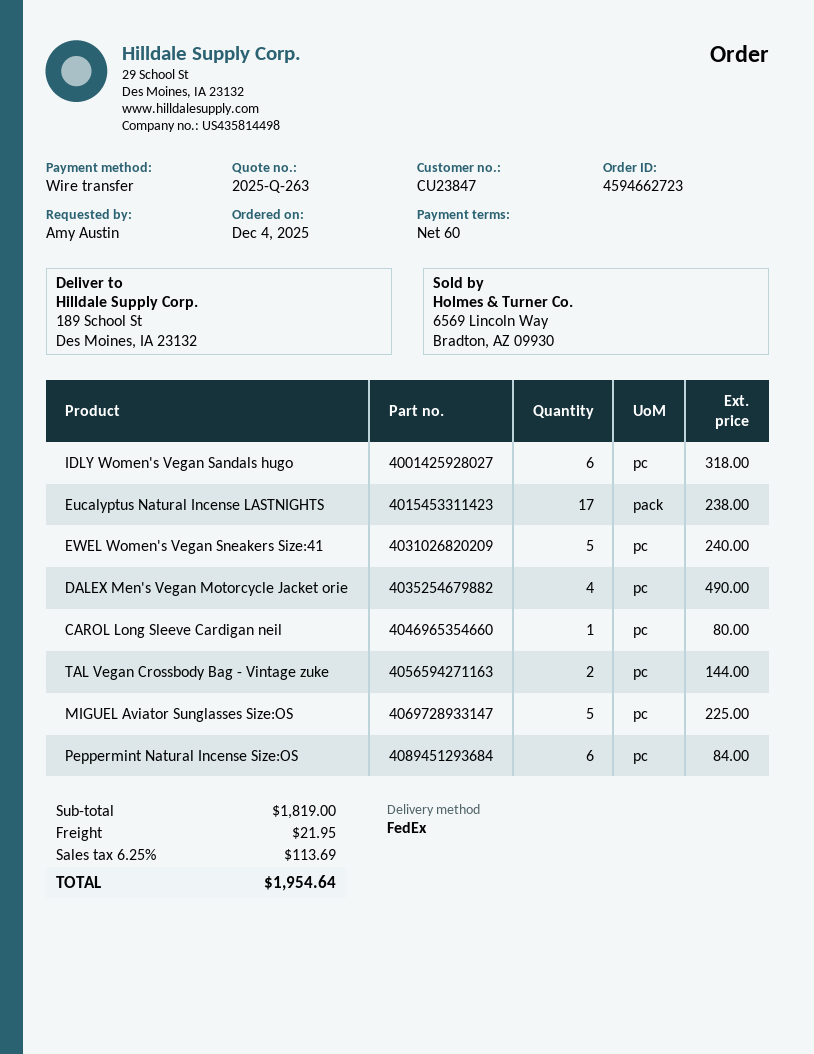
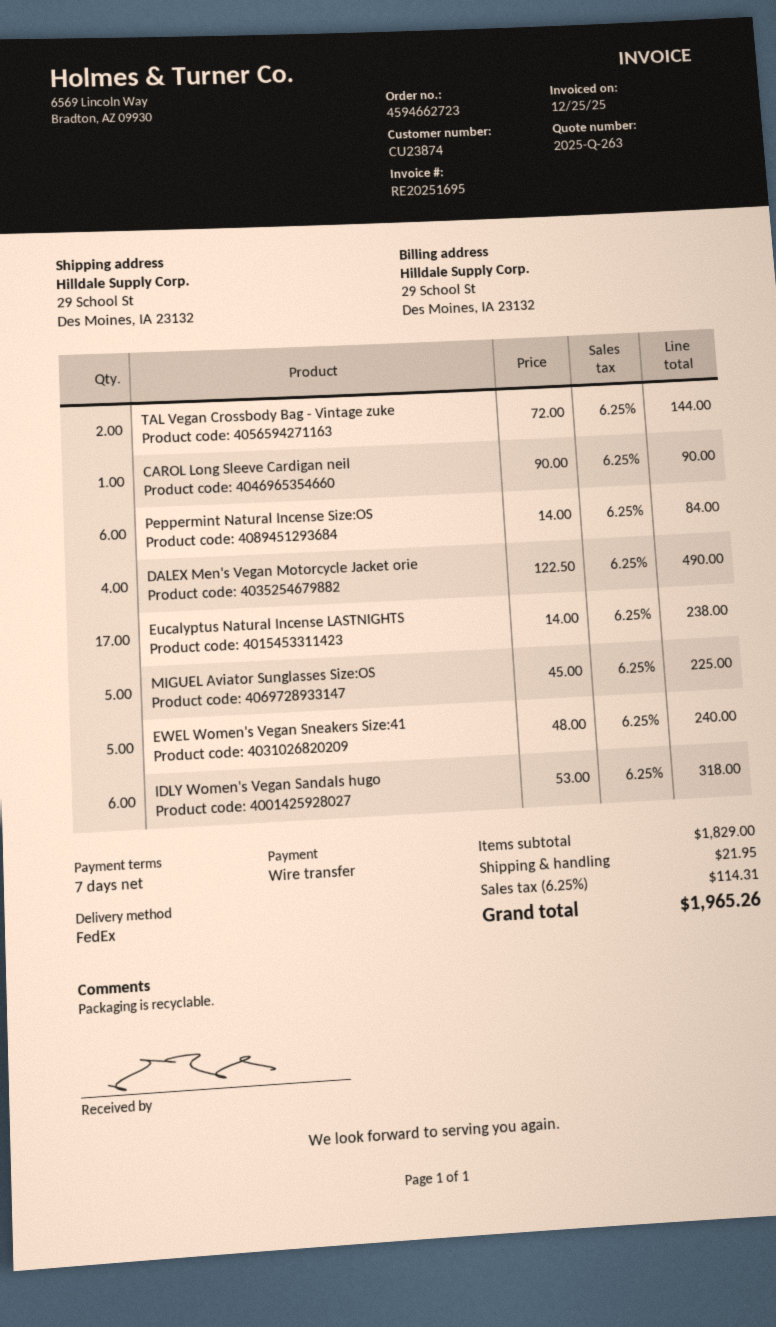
payment terms: 60 days -> 7 days
customer number: CU23847 -> CU23874
ship to: 189 School St, Des Moines, IA 23132 -> 29 School St, Des Moines, IA 23132
CAROL Long Sleeve Cardigan neil: 1 for 80.00 -> 1 for 90.00
subtotal: 1819.00 -> 1829.00
tax: 6.25% = 113.69 -> 6.25% = 114.31
total: 1954.64 -> 1965.26

